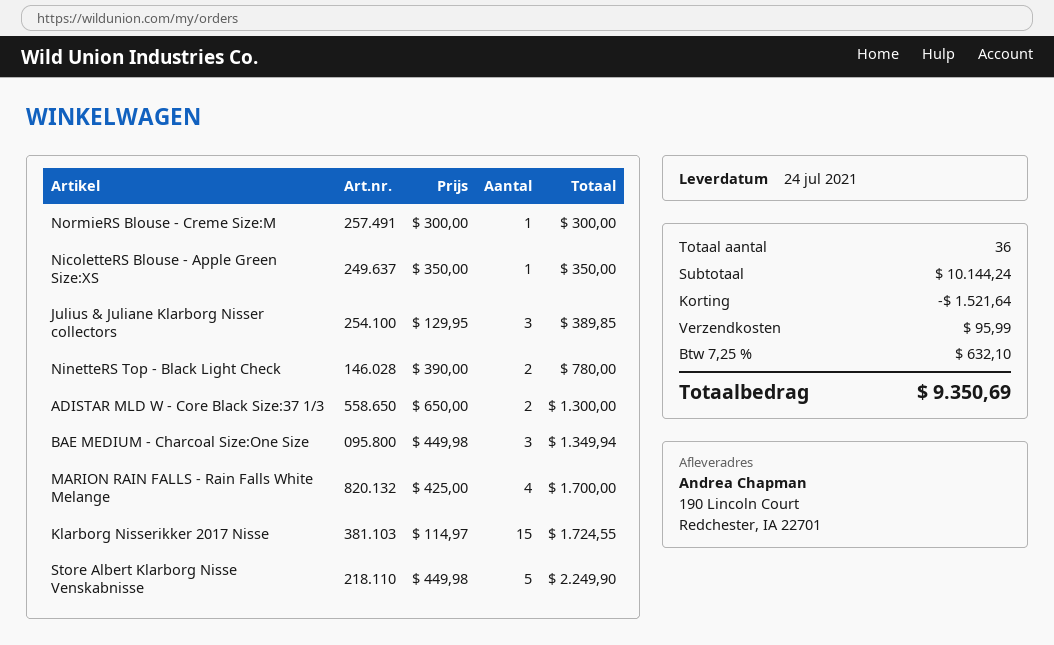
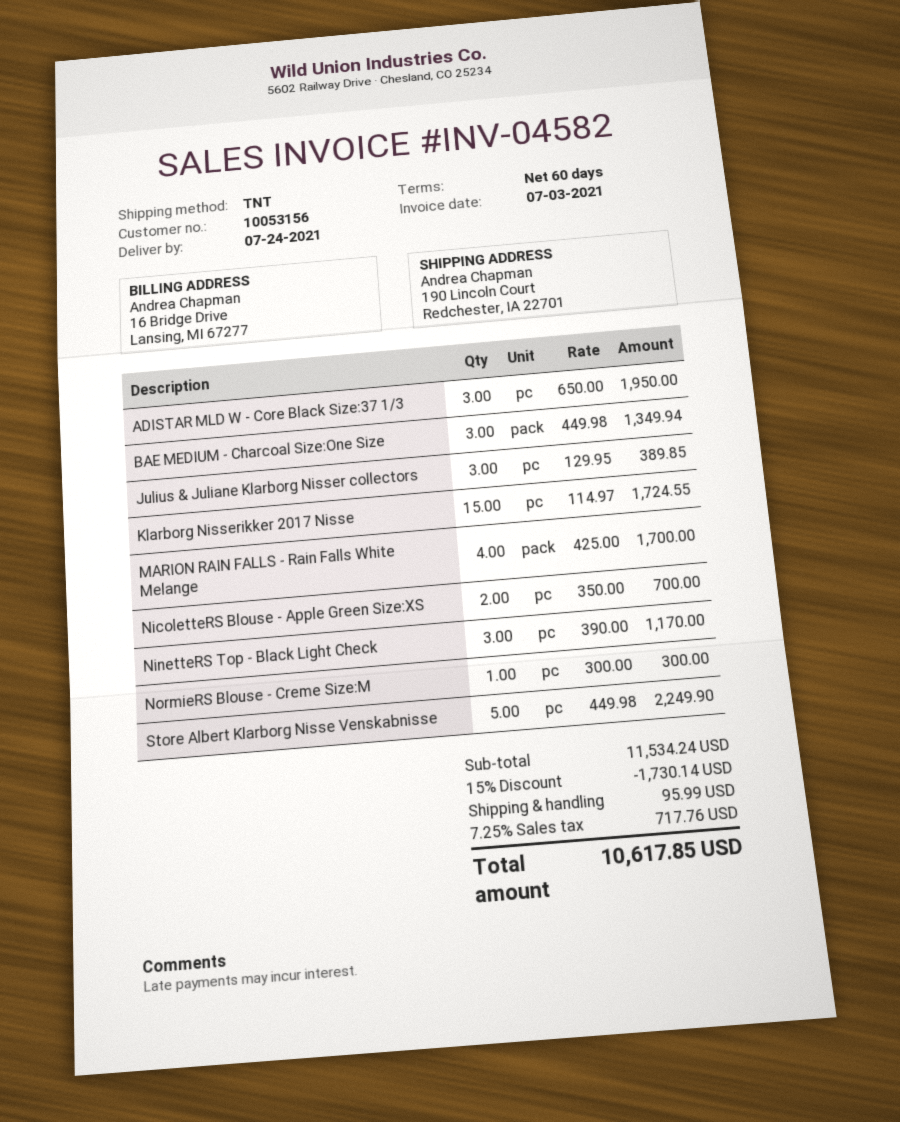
NicoletteRS Blouse - Apple Green Size:XS: 1 x 350.00 = 350.00 -> 2 x 350.00 = 700.00
NinetteRS Top - Black Light Check: 2 x 390.00 = 780.00 -> 3 x 390.00 = 1170.00
ADISTAR MLD W - Core Black Size:37 1/3: 2 x 650.00 = 1300.00 -> 3 x 650.00 = 1950.00
subtotal: 10144.24 -> 11534.24
discount: 1521.64 -> 1730.14
tax: 7.25% = 632.10 -> 7.25% = 717.76
total: 9350.69 -> 10617.85

